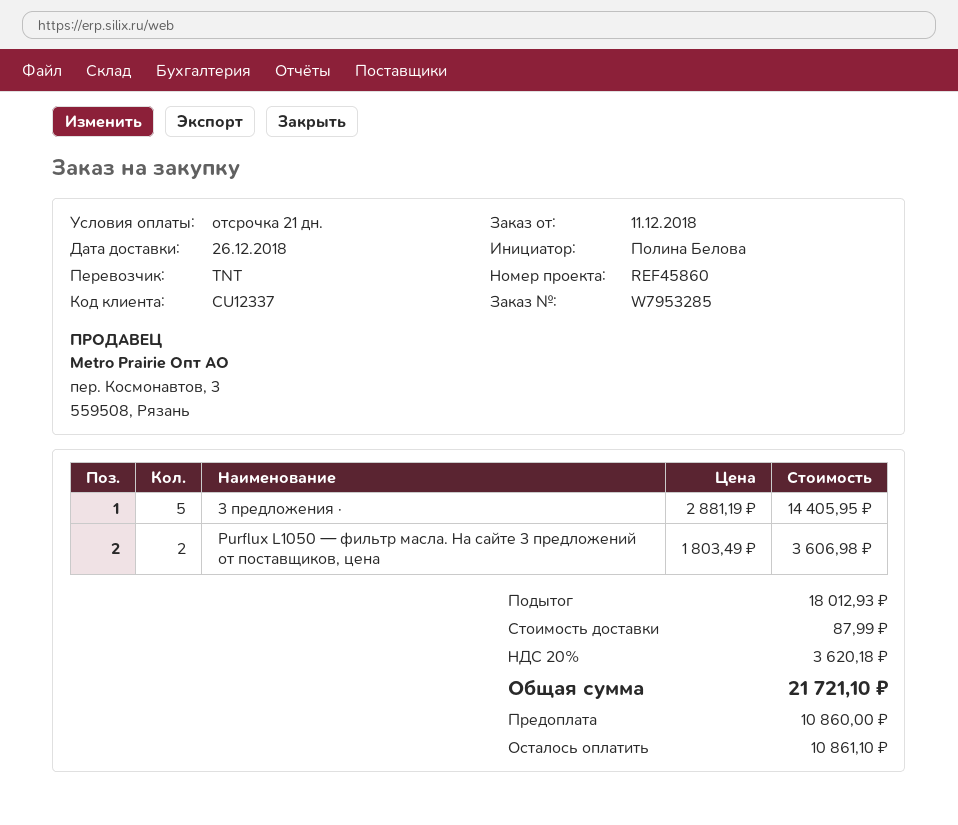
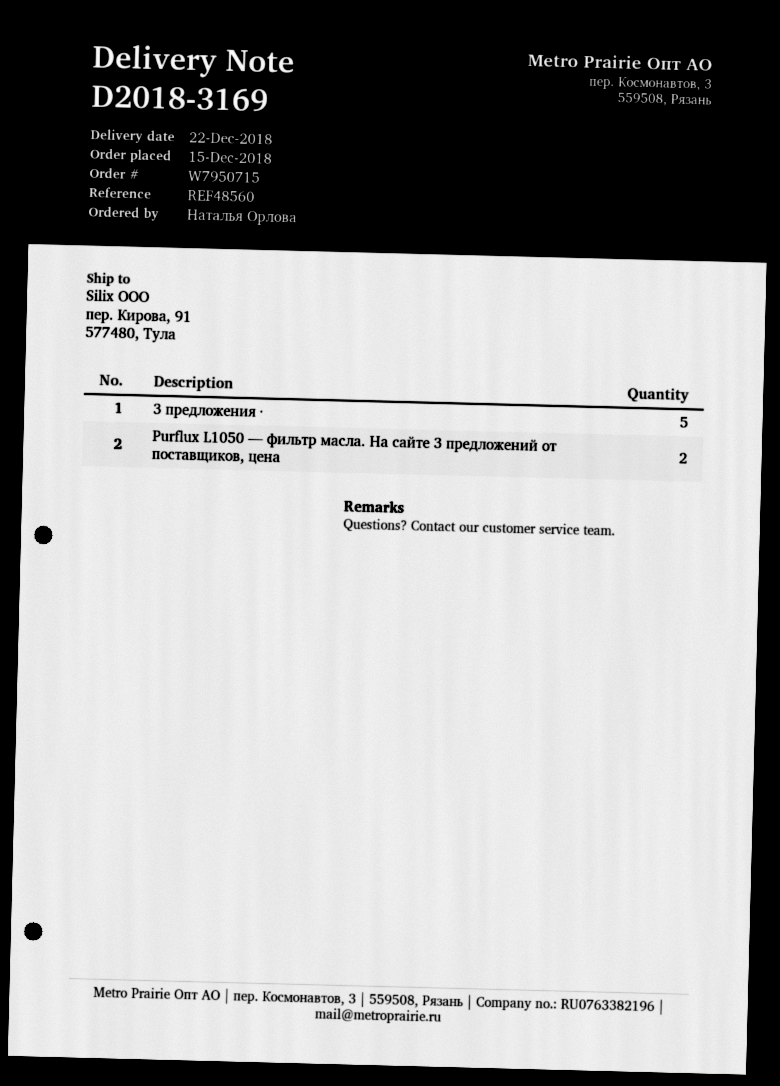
order number: W7953285 -> W7950715
order date: 2018-12-11 -> 2018-12-15
delivery date: 2018-12-26 -> 2018-12-22
reference: REF45860 -> REF48560
ordered by: Полина Белова -> Наталья Орлова

